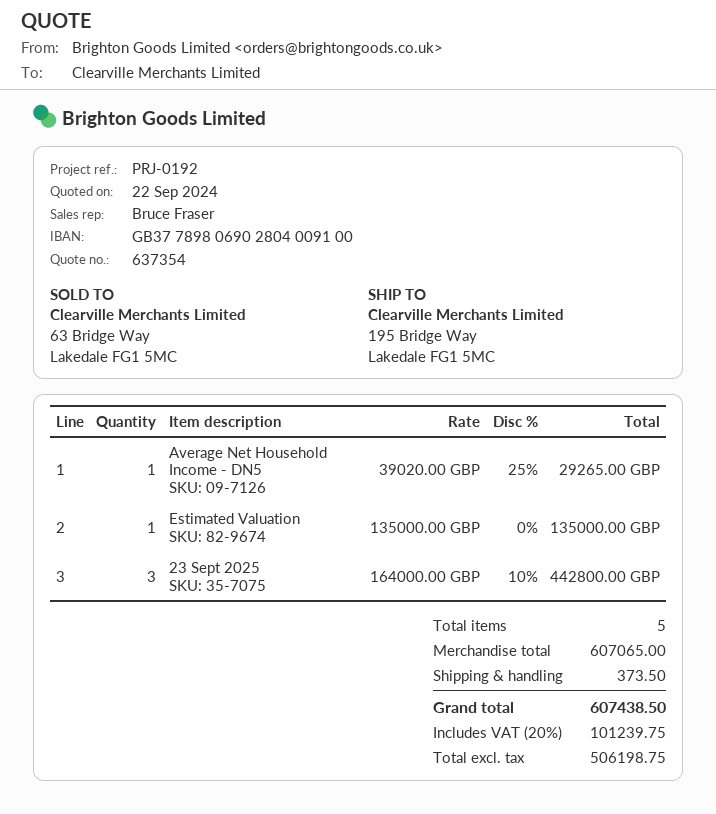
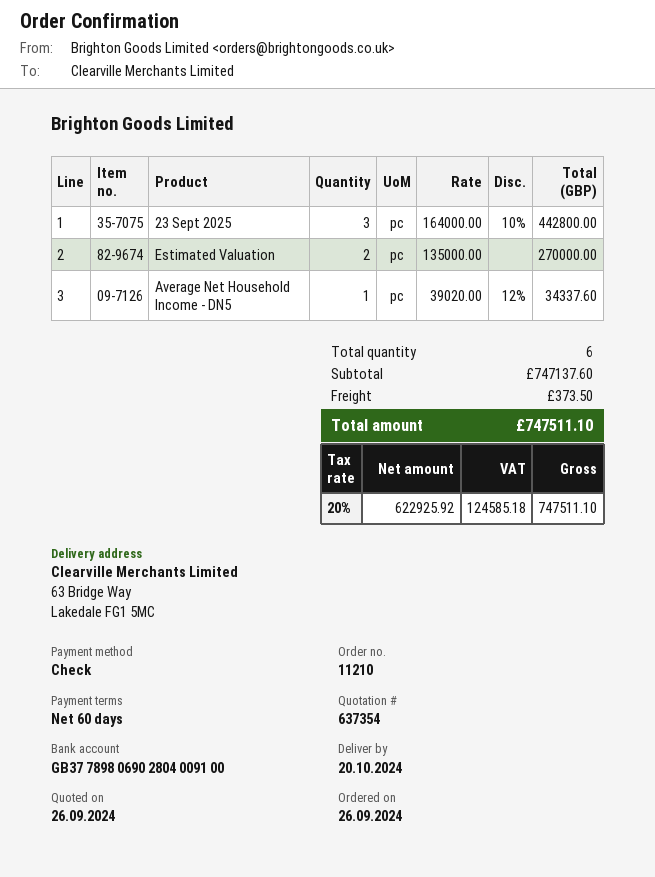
quote date: 2024-09-22 -> 2024-09-26
ship to: 195 Bridge Way, Lakedale FG1 5MC -> 63 Bridge Way, Lakedale FG1 5MC
Average Net Household Income - DN5: 1 x 39020.00 - 25% = 29265.00 -> 1 x 39020.00 - 12% = 34337.60
Estimated Valuation: 1 x 135000.00 = 135000.00 -> 2 x 135000.00 = 270000.00
total quantity: 5 -> 6
subtotal: 607065.00 -> 747137.60
net: 506198.75 -> 622925.92
tax: 20% = 101239.75 -> 20% = 124585.18
total: 607438.50 -> 747511.10

